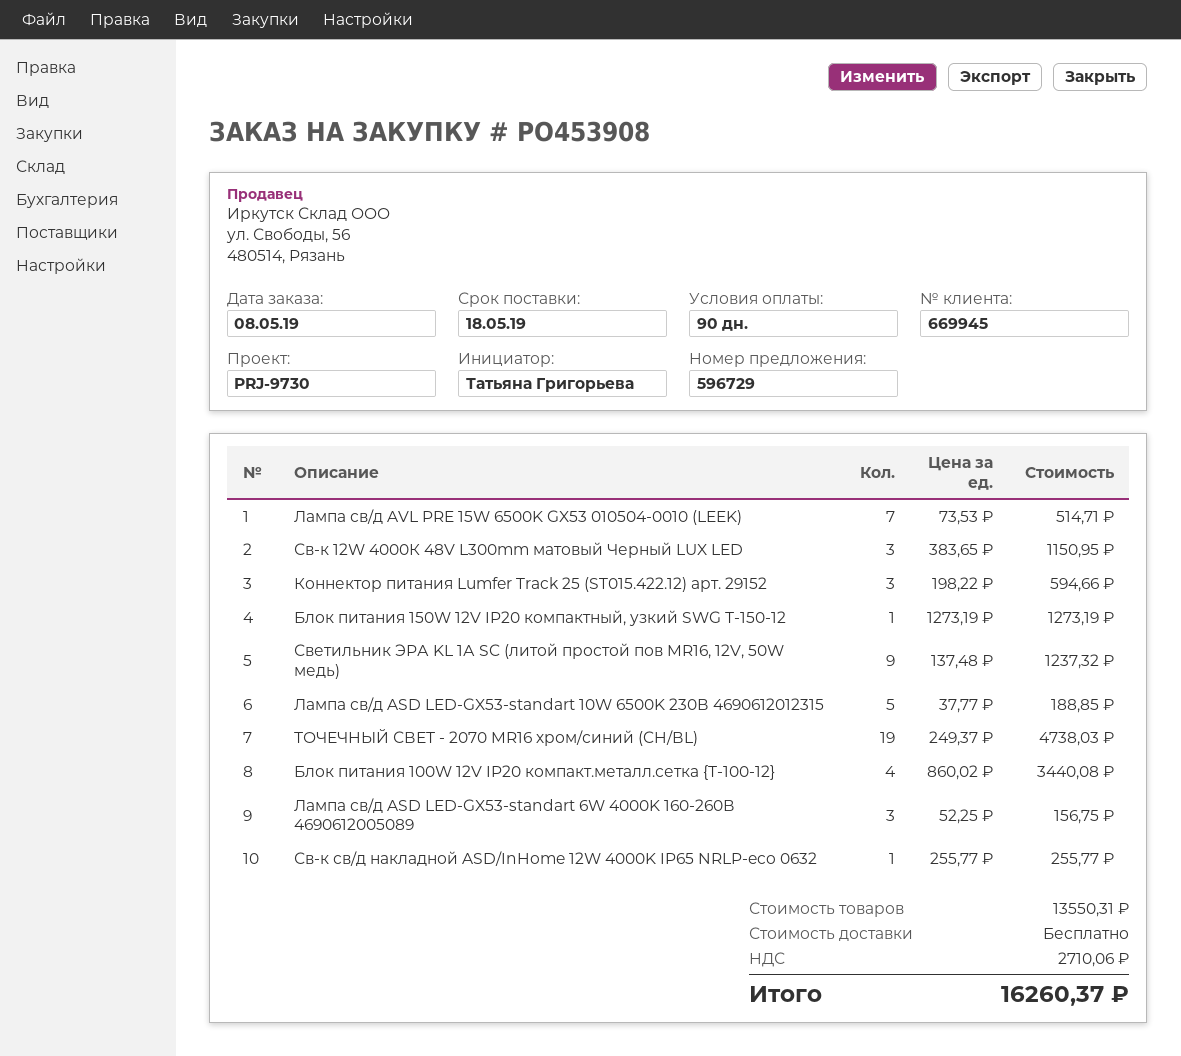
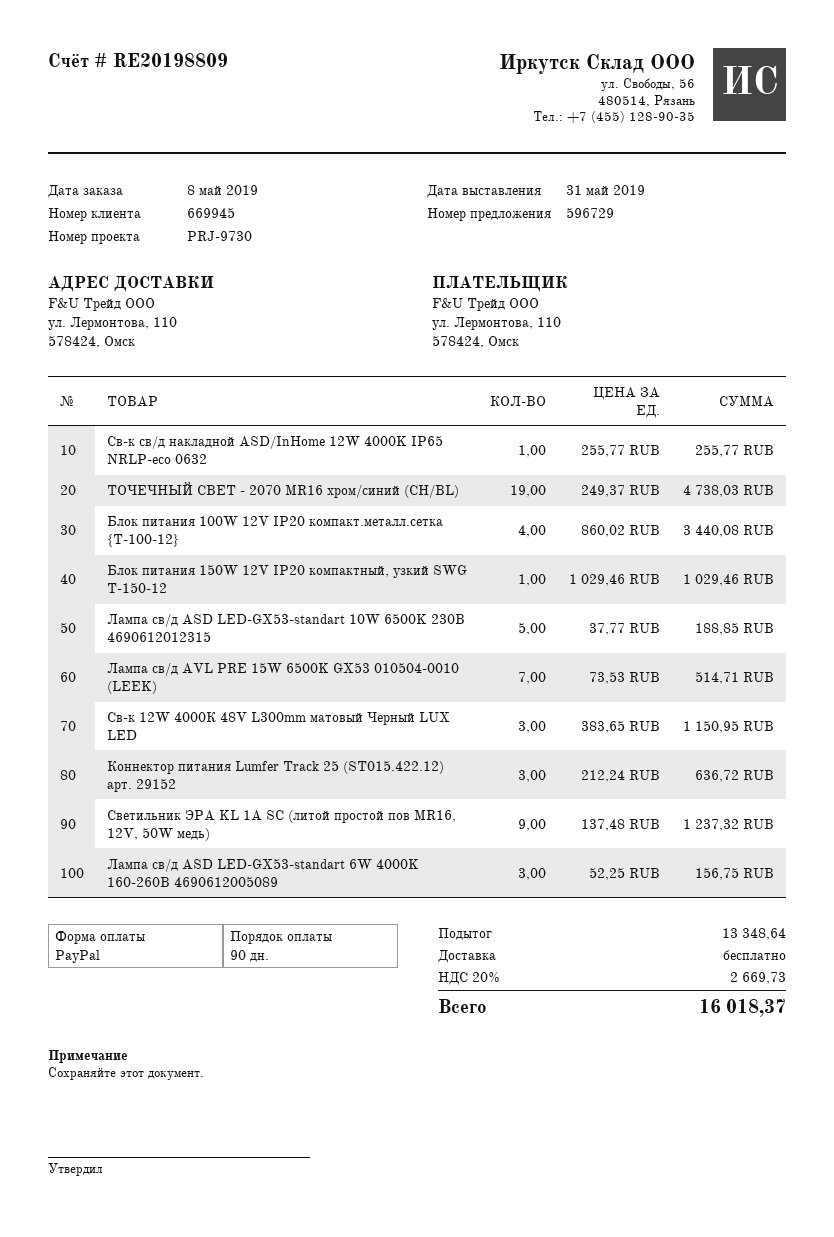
Коннектор питания Lumfer Track 25 (ST015.422.12) арт. 29152: 3 x 198.22 = 594.66 -> 3 x 212.24 = 636.72
Блок питания 150W 12V IP20 компактный, узкий SWG Т-150-12: 1 x 1273.19 = 1273.19 -> 1 x 1029.46 = 1029.46
subtotal: 13550.31 -> 13348.64
tax: 2710.06 -> 2669.73
total: 16260.37 -> 16018.37

